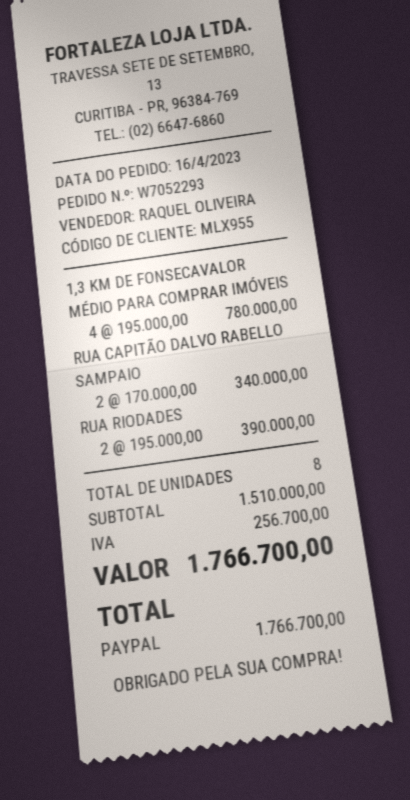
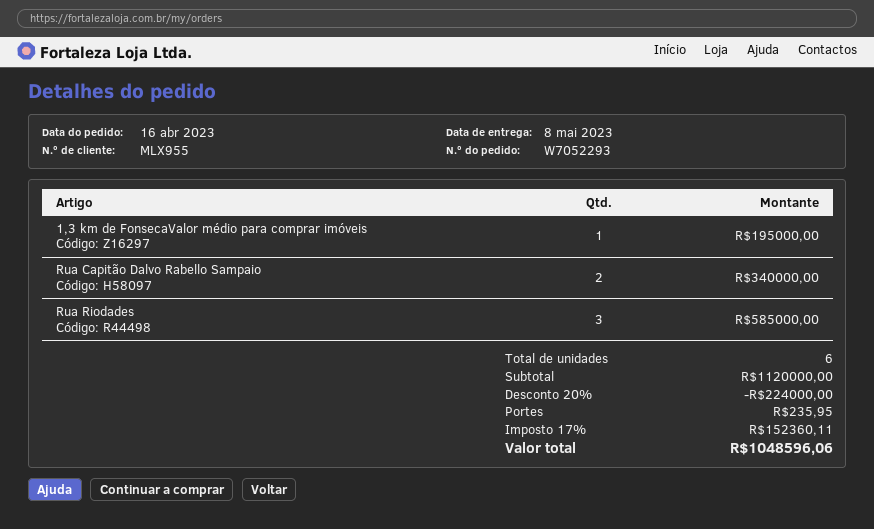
1,3 KM DE FONSECAVALOR MÉDIO PARA COMPRAR IMÓVEIS: 4 for 780000.00 -> 1 for 195000.00
RUA RIODADES: 2 for 390000.00 -> 3 for 585000.00
total quantity: 8 -> 6
subtotal: 1510000.00 -> 1120000.00
discount: none -> 20% = 224000.00
shipping: none -> 235.95
tax: 256700.00 -> 152360.11
total: 1766700.00 -> 1048596.06

